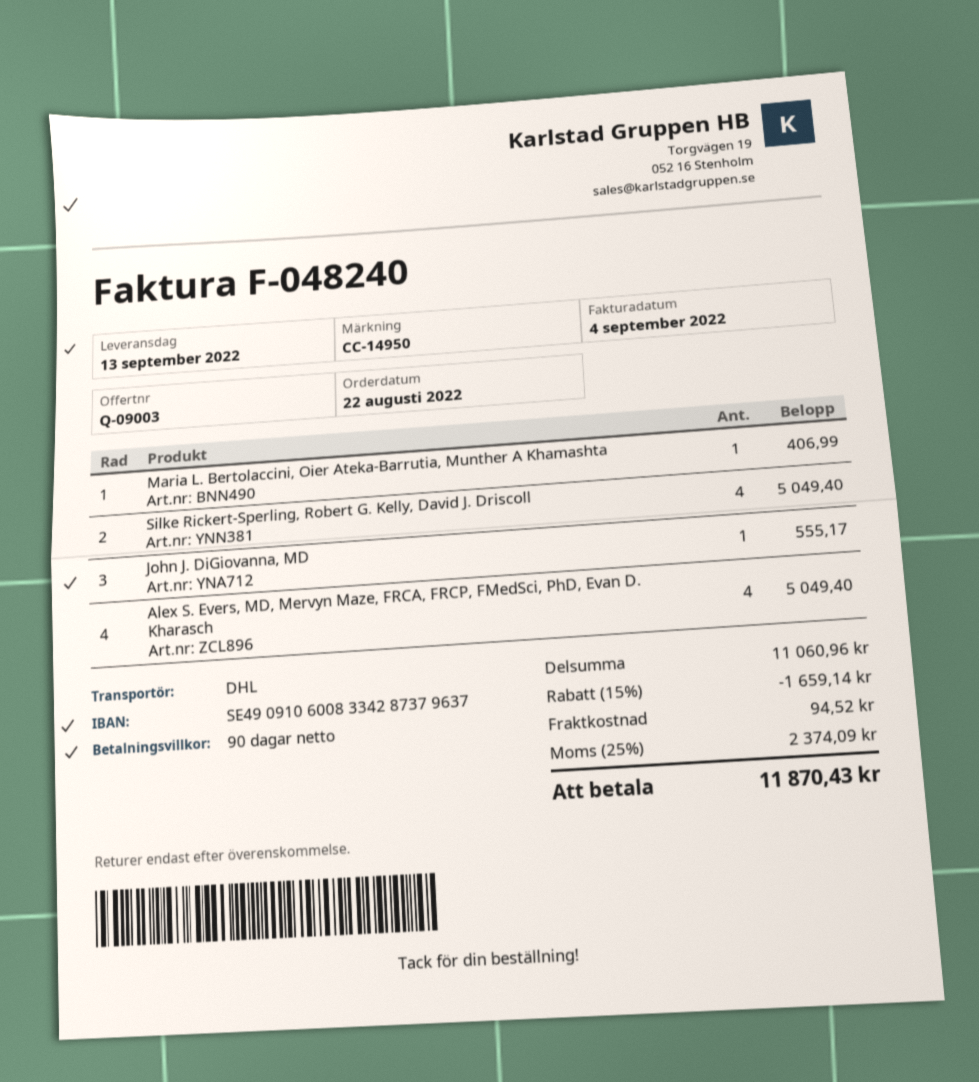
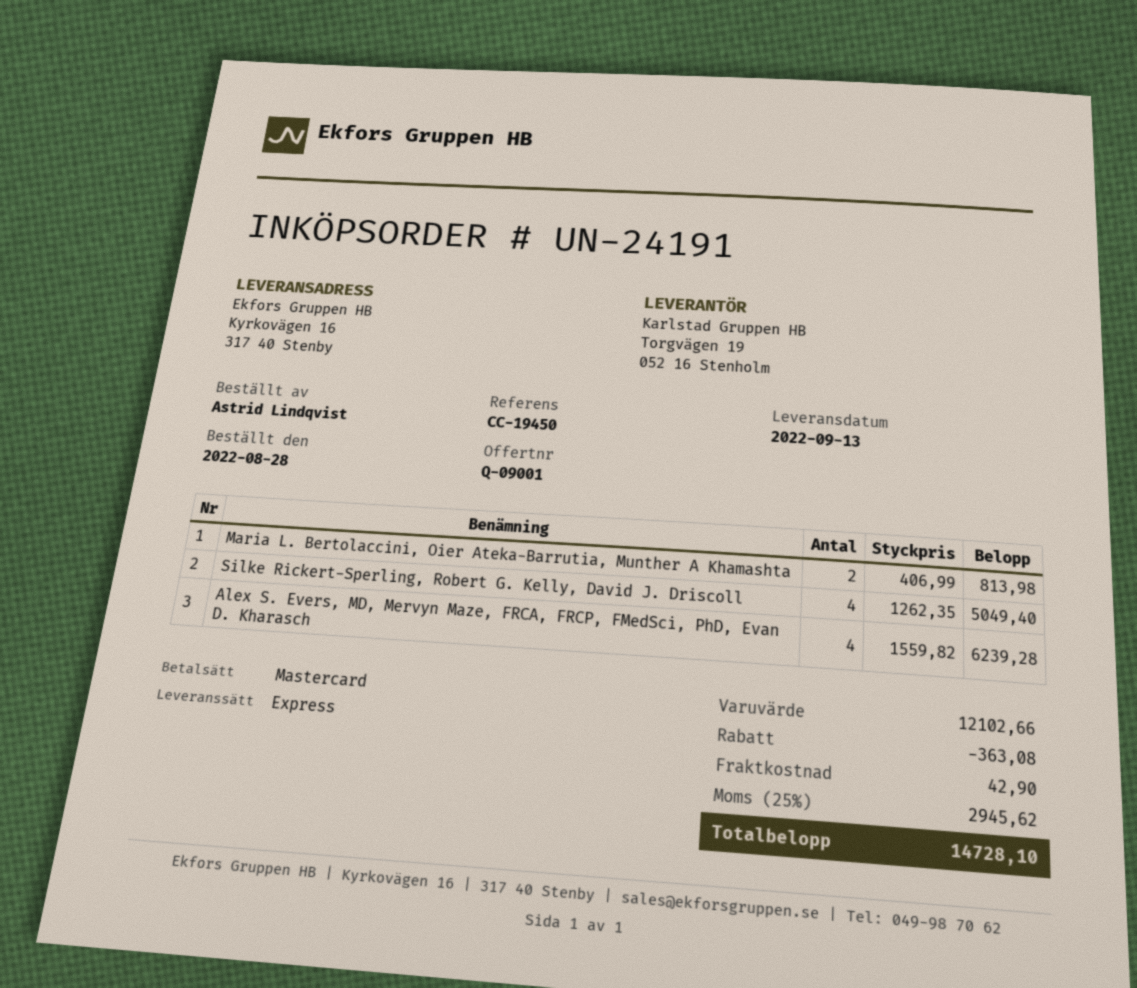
quote number: Q-09003 -> Q-09001
order date: 2022-08-22 -> 2022-08-28
reference: CC-14950 -> CC-19450
shipping method: DHL -> express
Maria L. Bertolaccini, Oier Ateka-Barrutia, Munther A Khamashta: 1 for 406.99 -> 2 for 813.98
John J. DiGiovanna, MD: 1 for 555.17 -> none
Alex S. Evers, MD, Mervyn Maze, FRCA, FRCP, FMedSci, PhD, Evan D. Kharasch: 4 for 5049.40 -> 4 for 6239.28
subtotal: 11060.96 -> 12102.66
discount: 1659.14 -> 363.08
shipping: 94.52 -> 42.90
tax: 25% = 2374.09 -> 25% = 2945.62
total: 11870.43 -> 14728.10

